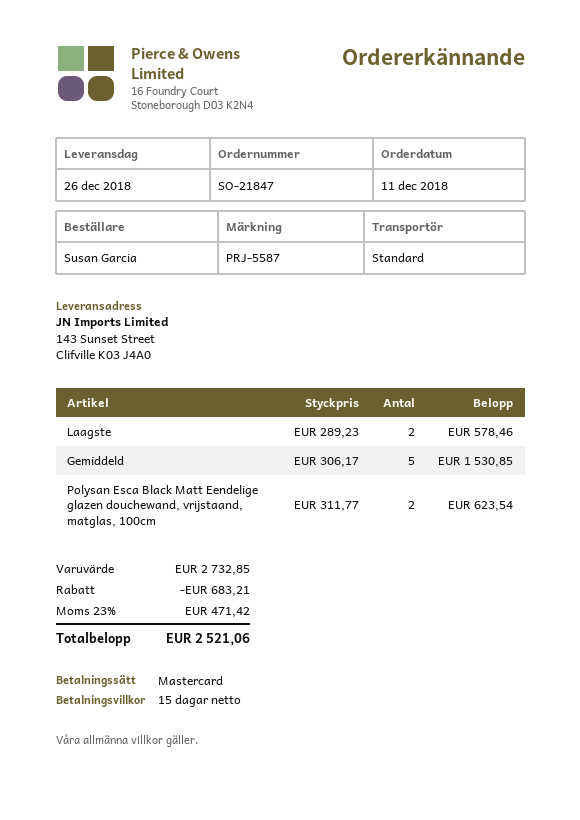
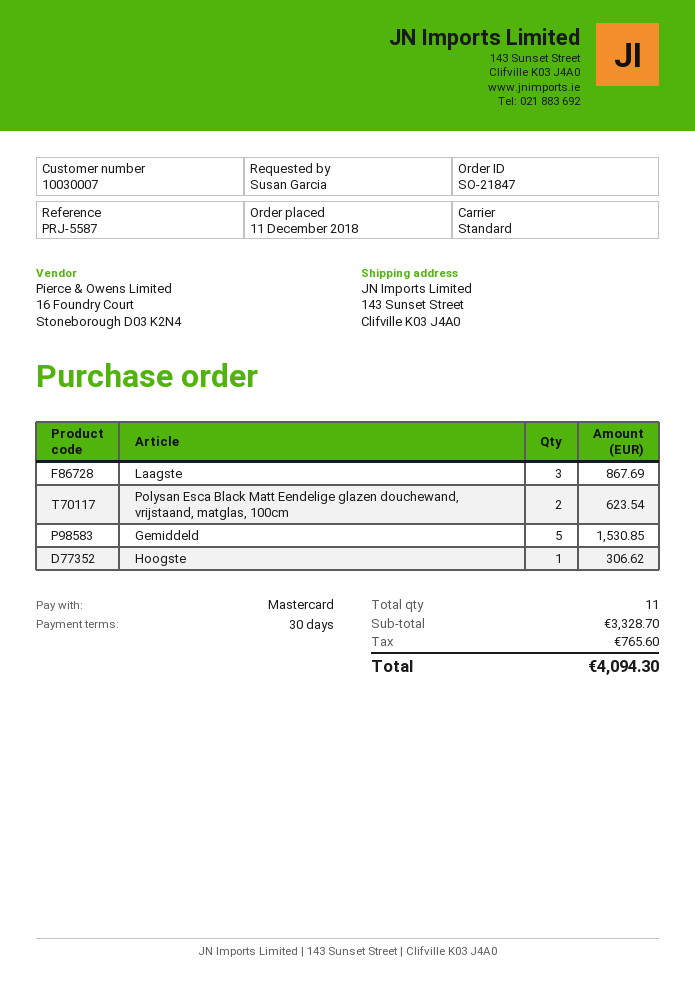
payment terms: 15 days -> 30 days
Laagste: 2 for 578.46 -> 3 for 867.69
Hoogste: none -> 1 for 306.62
subtotal: 2732.85 -> 3328.70
discount: 683.21 -> none
tax: 471.42 -> 765.60
total: 2521.06 -> 4094.30

